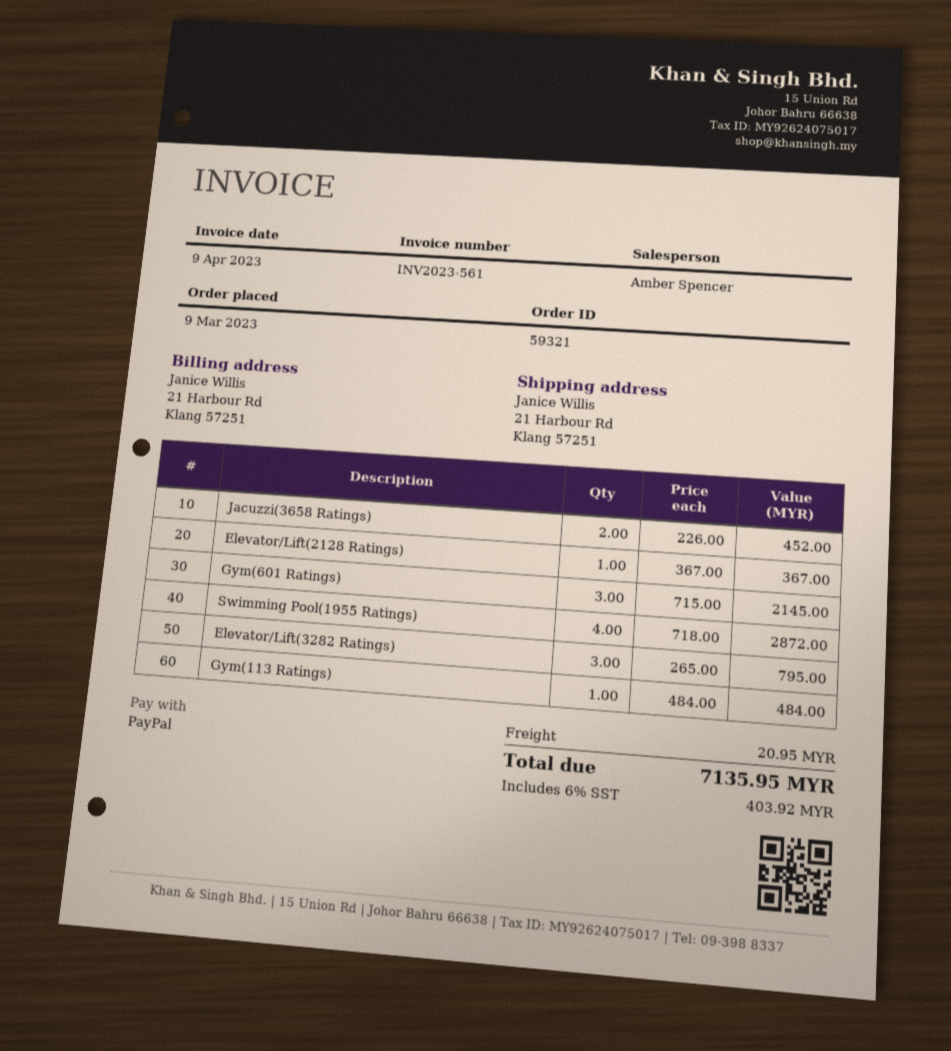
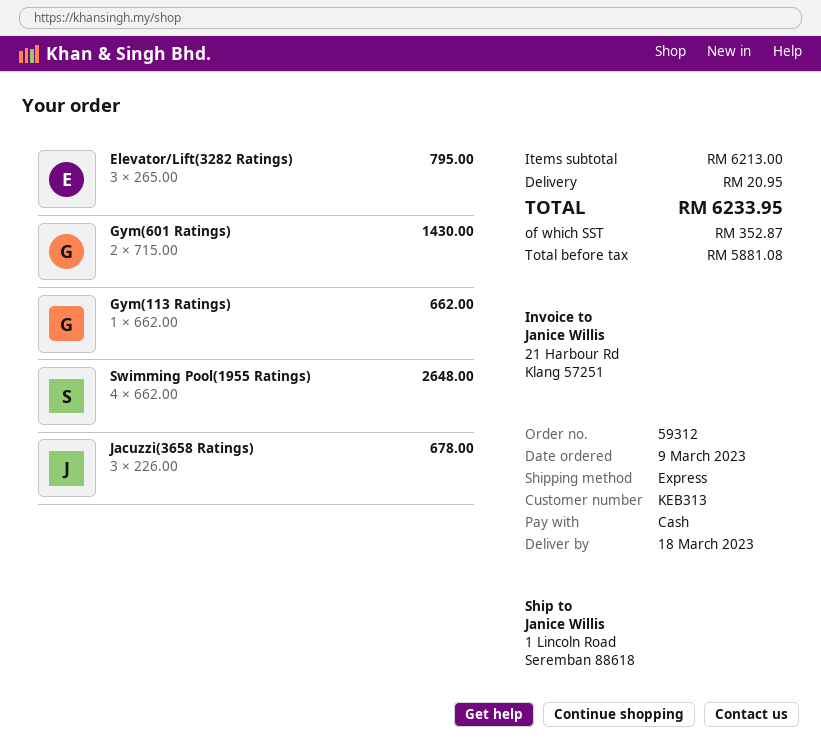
order number: 59321 -> 59312
payment method: PayPal -> cash
ship to: 21 Harbour Rd, Klang 57251 -> 1 Lincoln Road, Seremban 88618
Jacuzzi(3658 Ratings): 2 x 226.00 = 452.00 -> 3 x 226.00 = 678.00
Elevator/Lift(2128 Ratings): 1 x 367.00 = 367.00 -> none
Gym(601 Ratings): 3 x 715.00 = 2145.00 -> 2 x 715.00 = 1430.00
Swimming Pool(1955 Ratings): 4 x 718.00 = 2872.00 -> 4 x 662.00 = 2648.00
Gym(113 Ratings): 1 x 484.00 = 484.00 -> 1 x 662.00 = 662.00
tax: 403.92 -> 352.87
total: 7135.95 -> 6233.95

